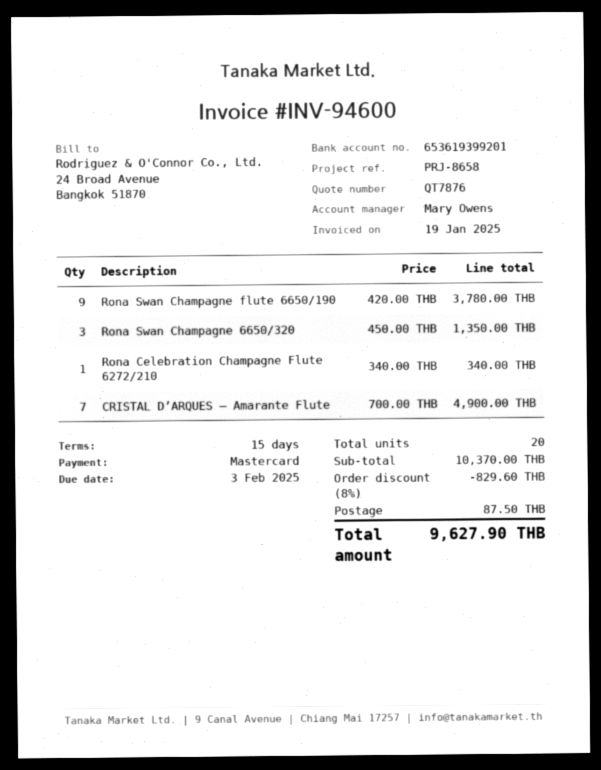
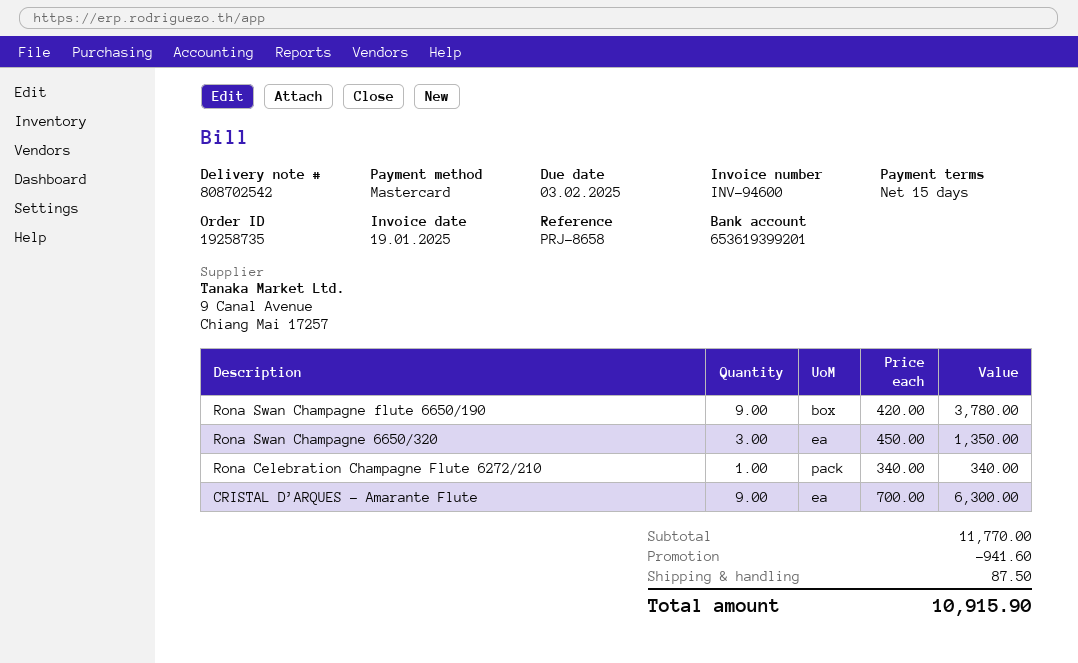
CRISTAL D’ARQUES – Amarante Flute: 7 x 700.00 = 4900.00 -> 9 x 700.00 = 6300.00
subtotal: 10370.00 -> 11770.00
discount: 829.60 -> 941.60
total: 9627.90 -> 10915.90

